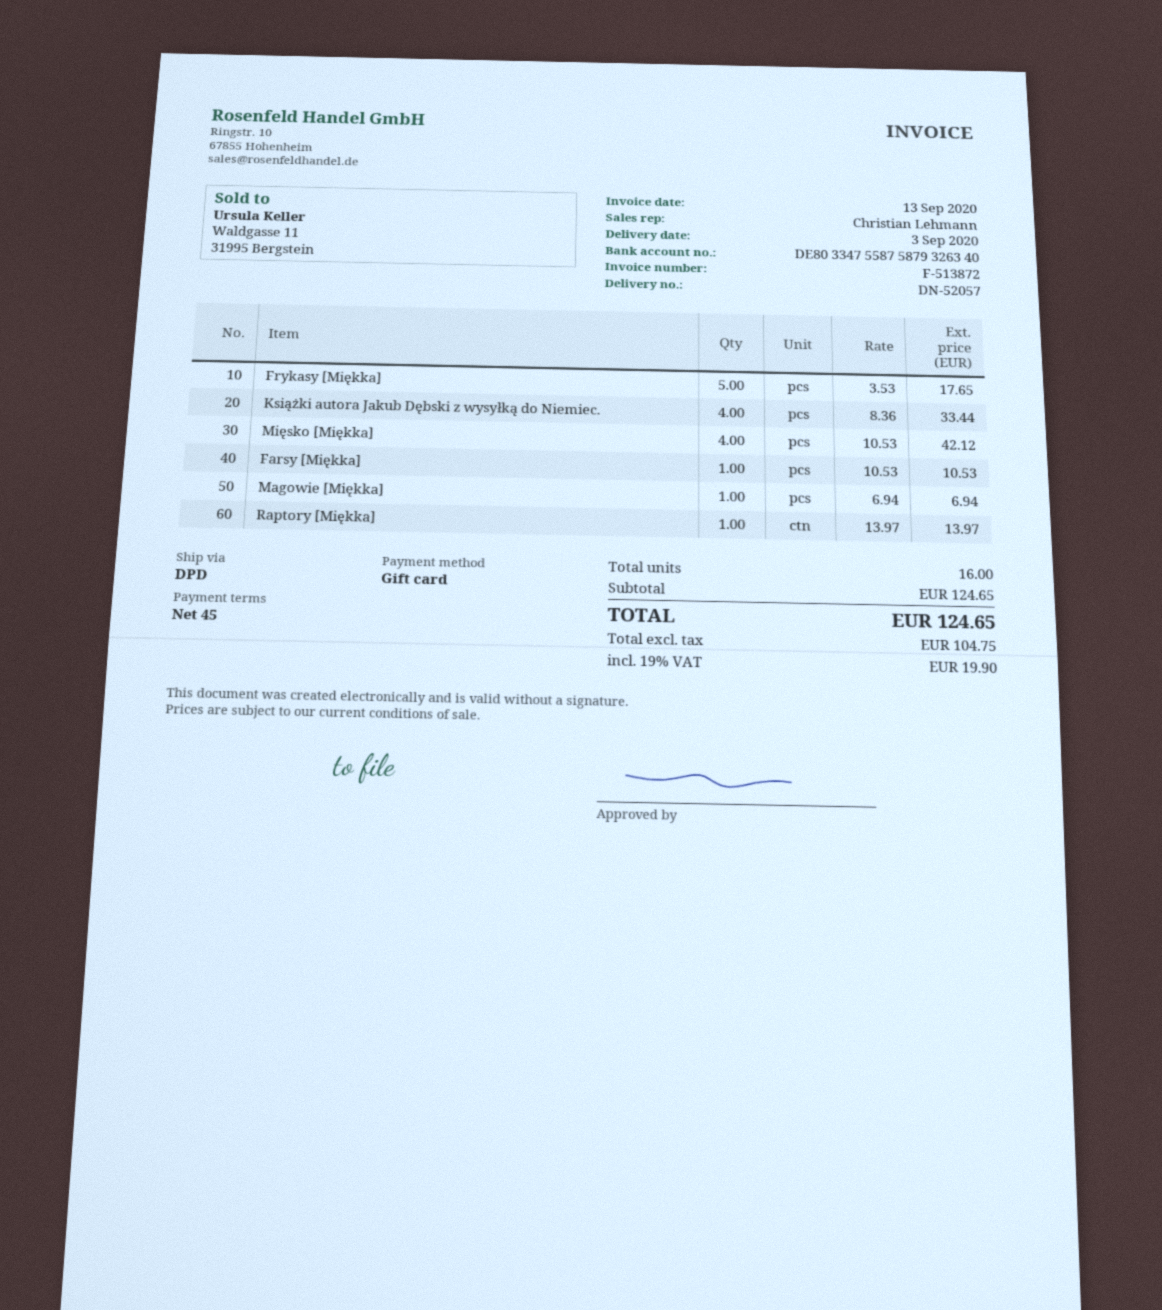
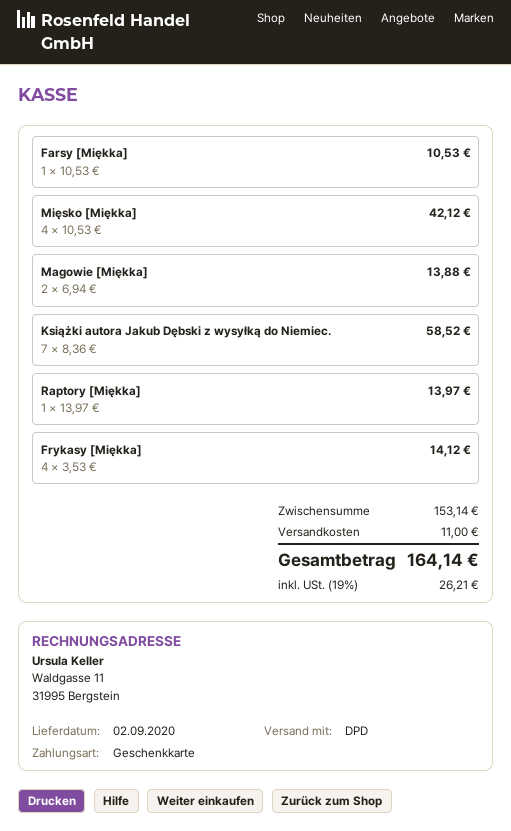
delivery date: 2020-09-03 -> 2020-09-02
Frykasy [Miękka]: 5 x 3.53 = 17.65 -> 4 x 3.53 = 14.12
Książki autora Jakub Dębski z wysyłką do Niemiec.: 4 x 8.36 = 33.44 -> 7 x 8.36 = 58.52
Magowie [Miękka]: 1 x 6.94 = 6.94 -> 2 x 6.94 = 13.88
subtotal: 124.65 -> 153.14
shipping: none -> 11.00
tax: 19% = 19.90 -> 19% = 26.21
total: 124.65 -> 164.14

